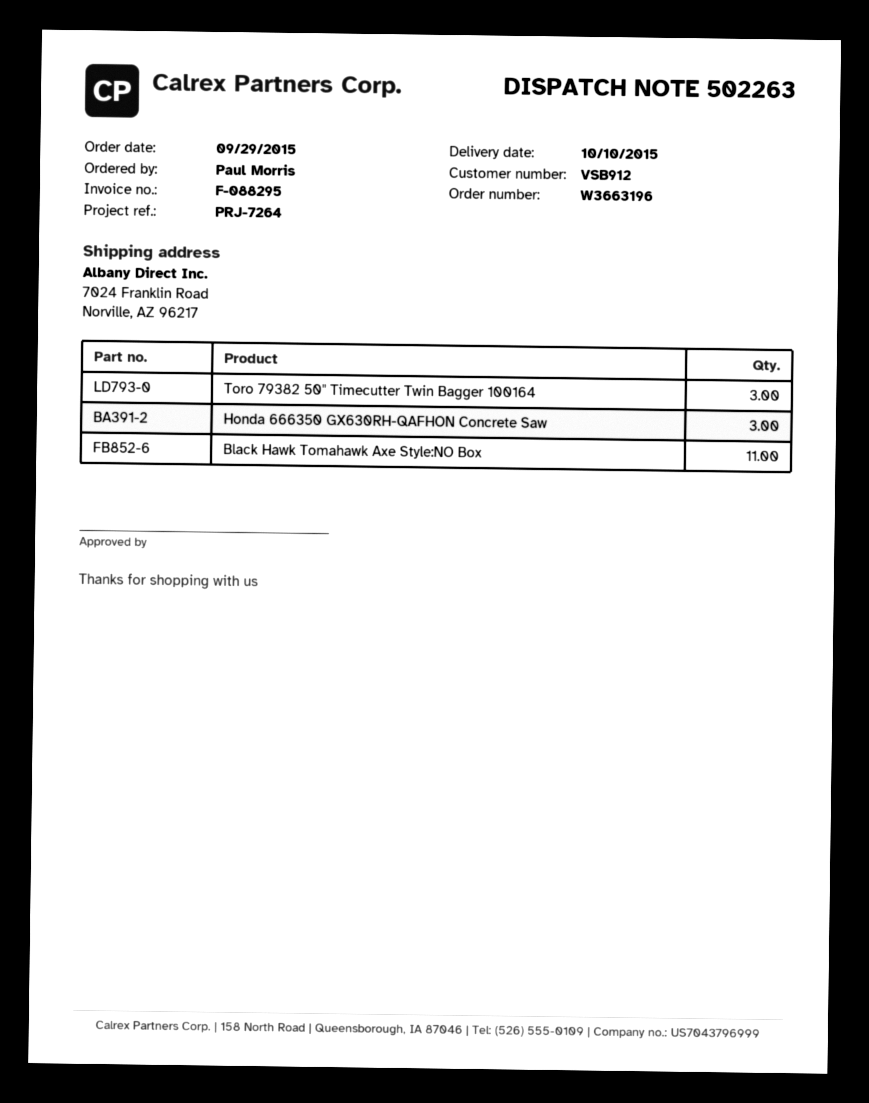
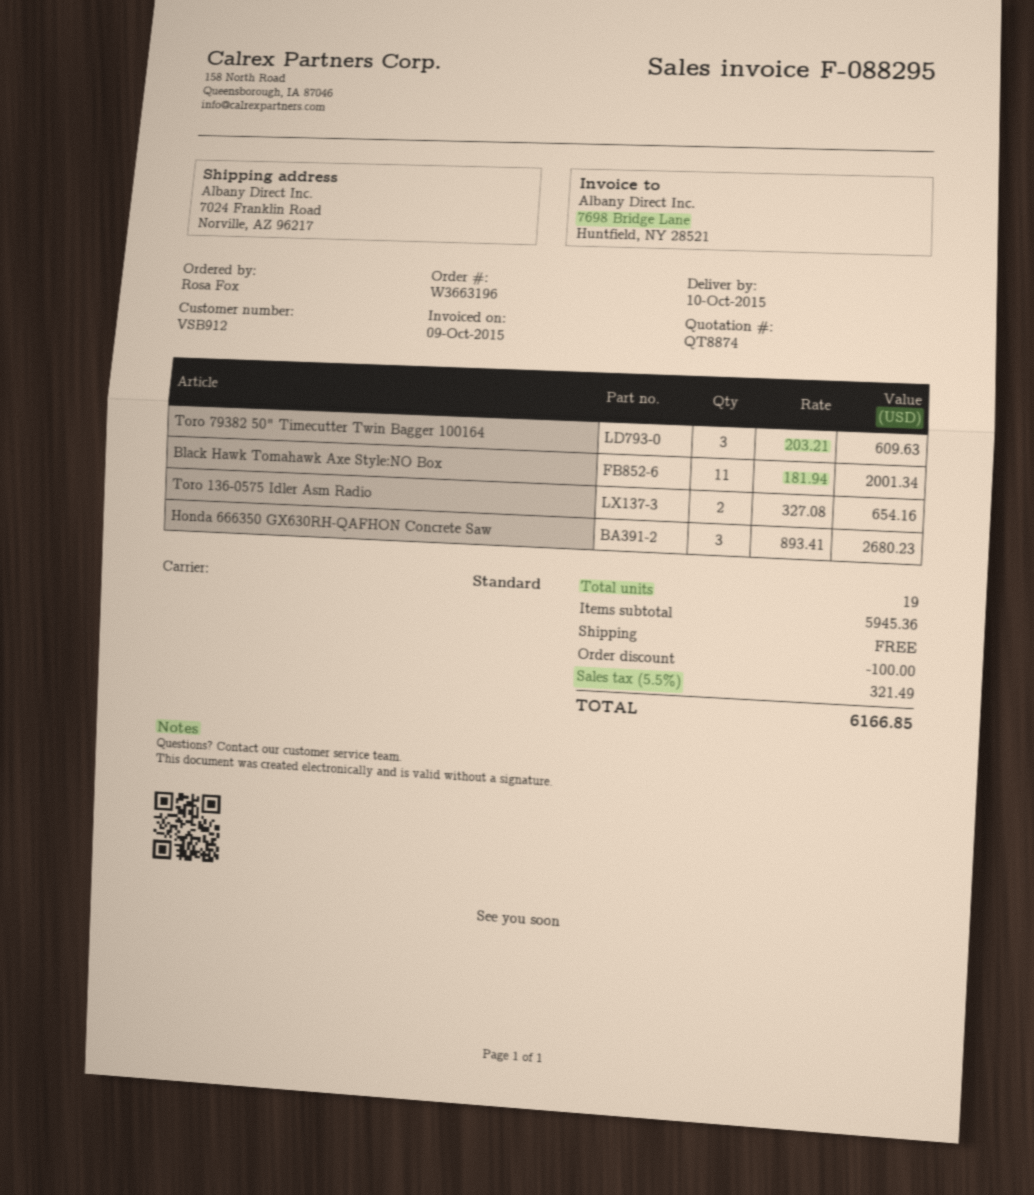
ordered by: Paul Morris -> Rosa Fox
Toro 136-0575 Idler Asm Radio: none -> 2

